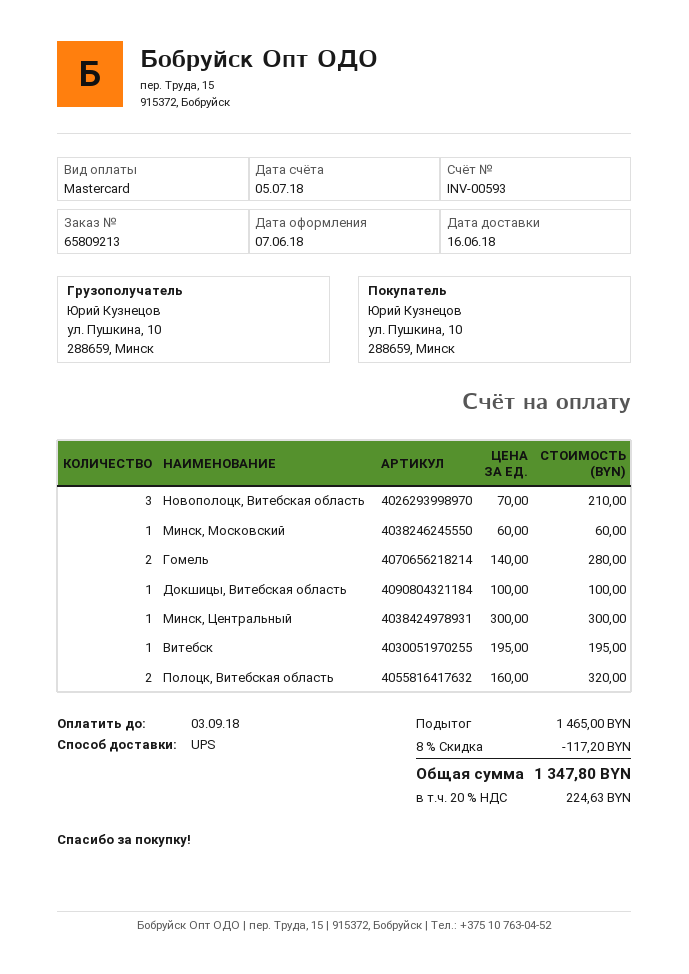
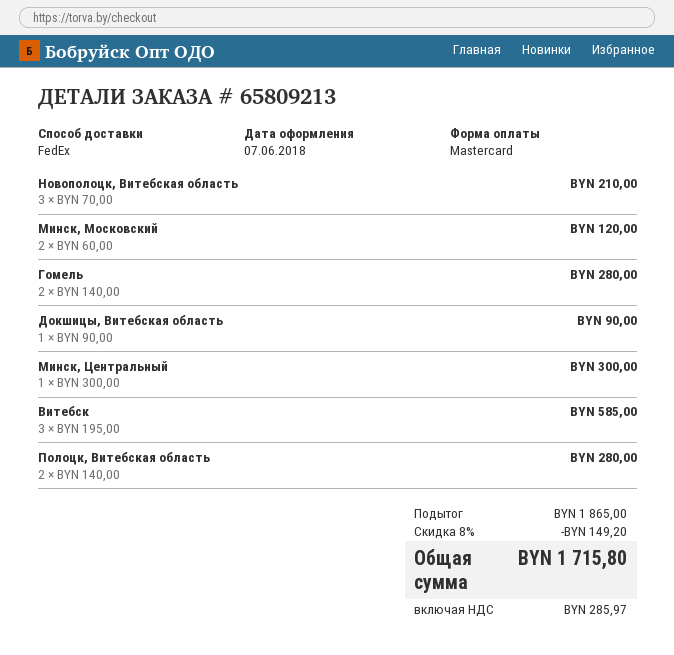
shipping method: UPS -> FedEx
Минск, Московский: 1 x 60.00 = 60.00 -> 2 x 60.00 = 120.00
Докшицы, Витебская область: 1 x 100.00 = 100.00 -> 1 x 90.00 = 90.00
Витебск: 1 x 195.00 = 195.00 -> 3 x 195.00 = 585.00
Полоцк, Витебская область: 2 x 160.00 = 320.00 -> 2 x 140.00 = 280.00
subtotal: 1465.00 -> 1865.00
discount: 8% = 117.20 -> 8% = 149.20
tax: 224.63 -> 285.97
total: 1347.80 -> 1715.80

